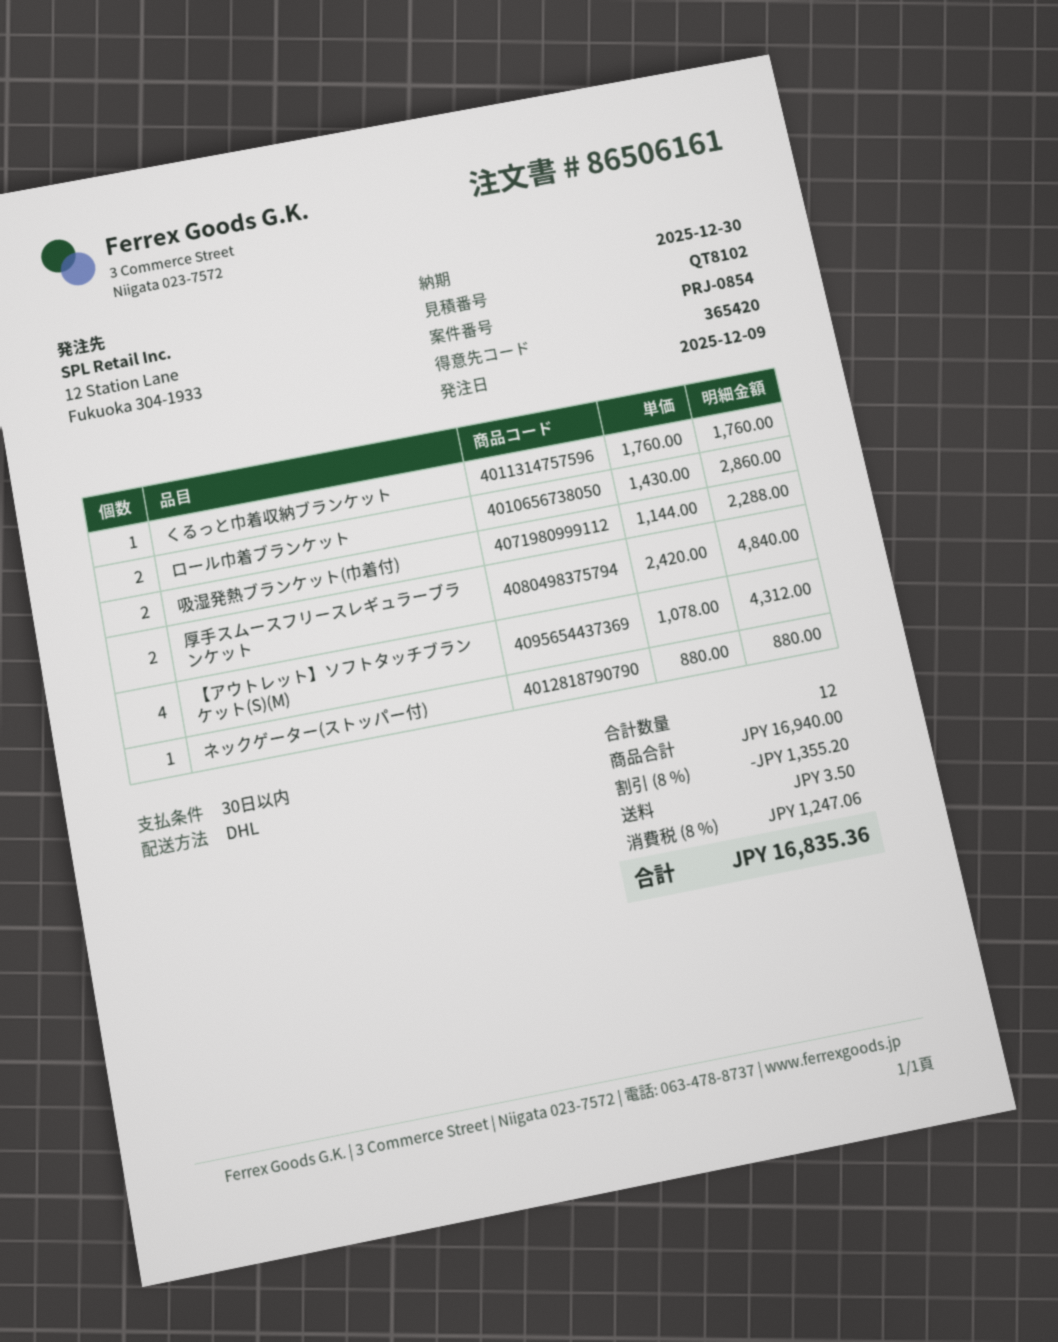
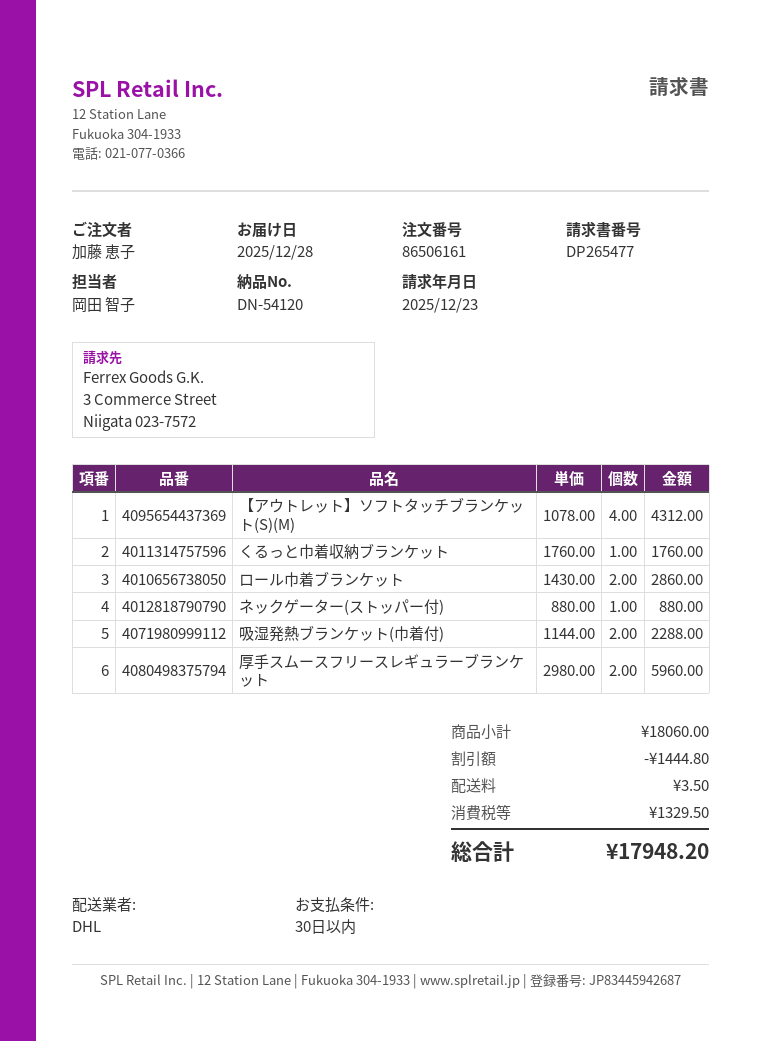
delivery date: 2025-12-30 -> 2025-12-28
厚手スムースフリースレギュラーブランケット: 2 x 2420.00 = 4840.00 -> 2 x 2980.00 = 5960.00
subtotal: 16940.00 -> 18060.00
discount: 1355.20 -> 1444.80
tax: 1247.06 -> 1329.50
total: 16835.36 -> 17948.20

